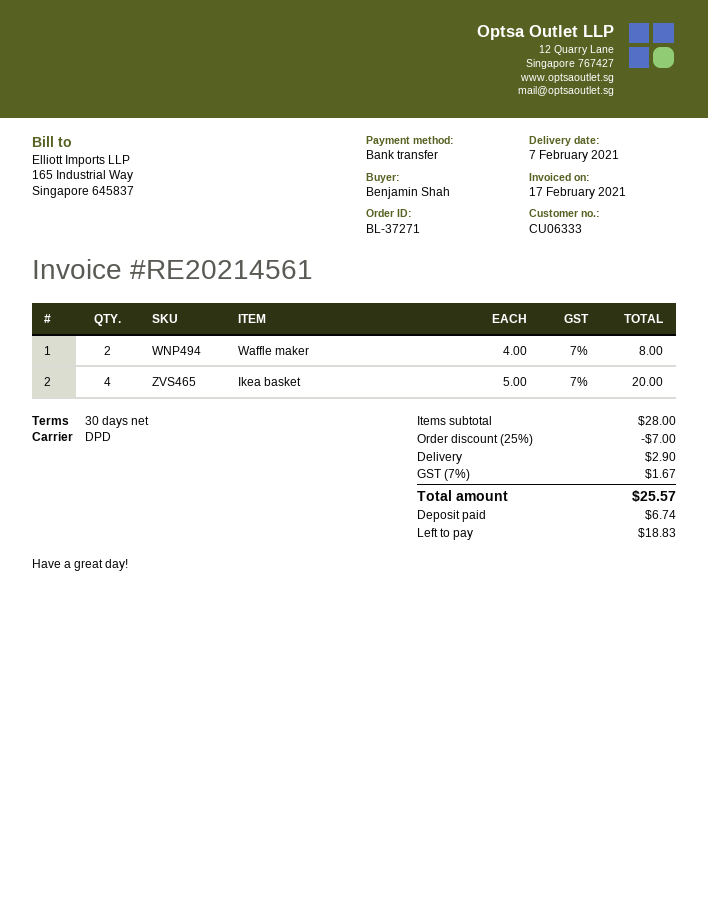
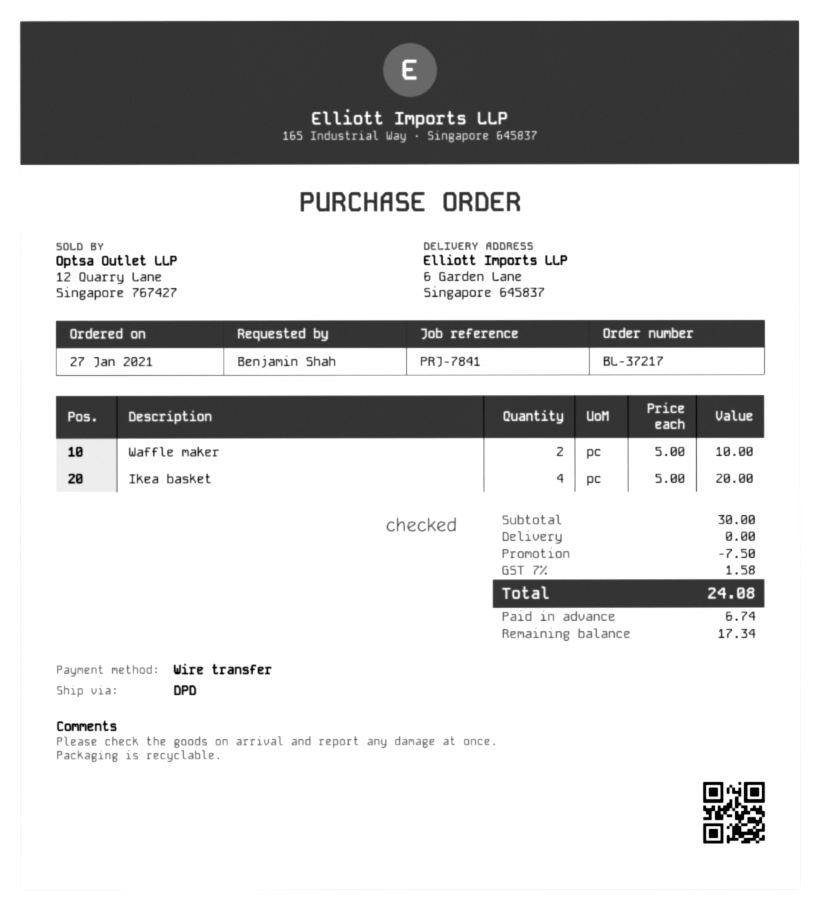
order number: BL-37271 -> BL-37217
Waffle maker: 2 x 4.00 = 8.00 -> 2 x 5.00 = 10.00
subtotal: 28.00 -> 30.00
discount: 7.00 -> 7.50
shipping: 2.90 -> 0.00
tax: 7% = 1.67 -> 7% = 1.58
total: 25.57 -> 24.08
balance: 18.83 -> 17.34

